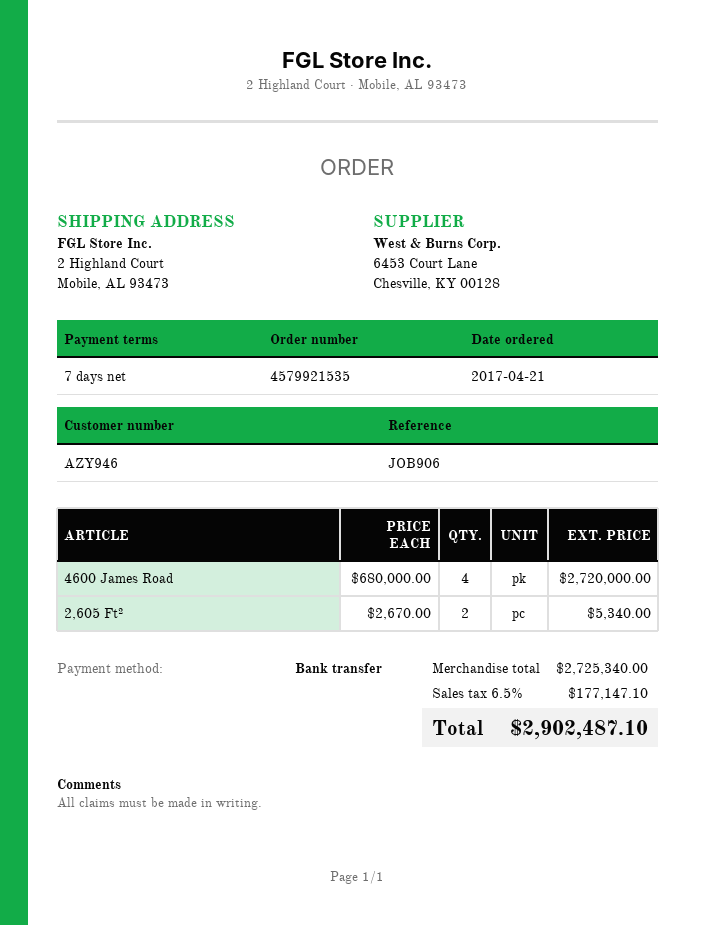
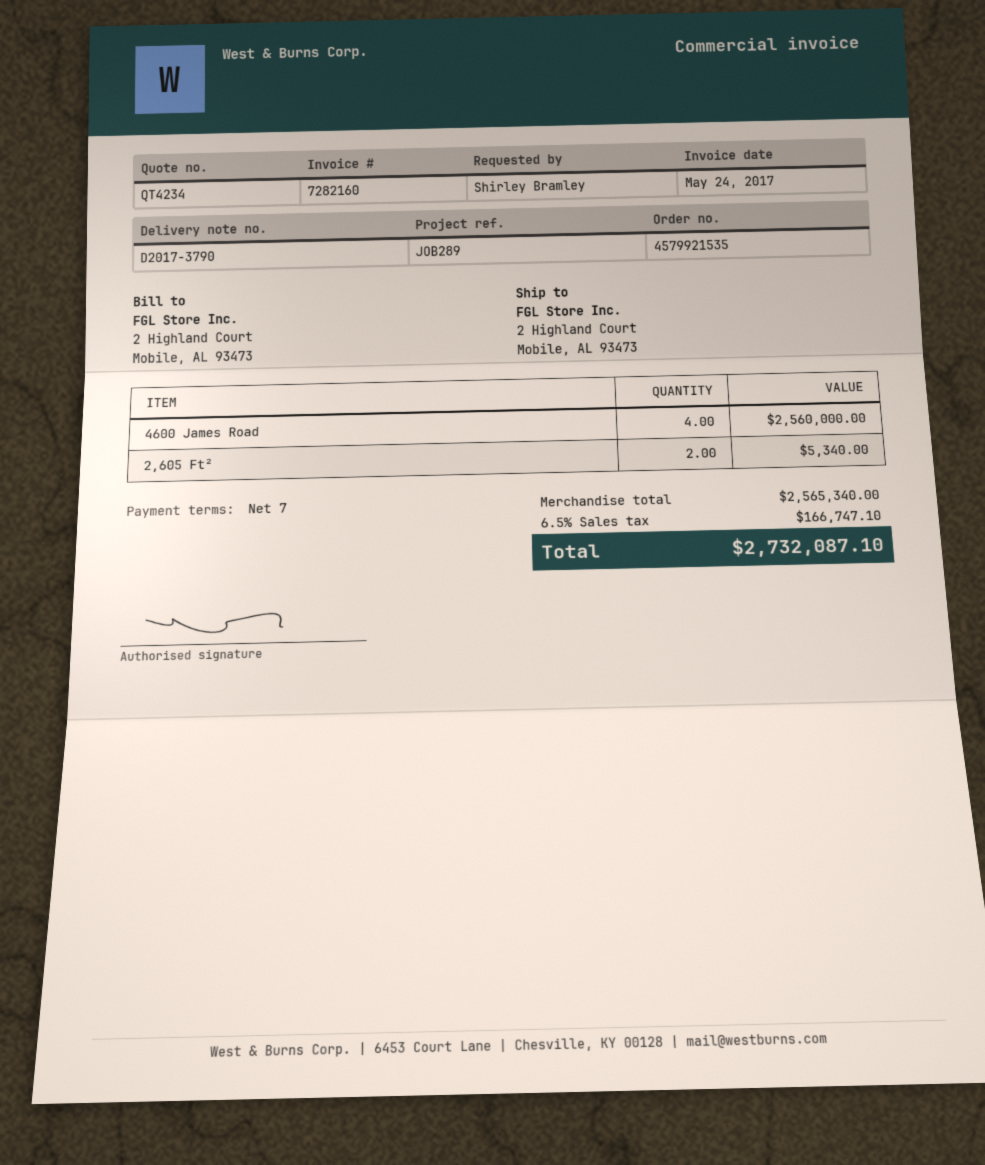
reference: JOB906 -> JOB289
4600 James Road: 4 for 2720000.00 -> 4 for 2560000.00
subtotal: 2725340.00 -> 2565340.00
tax: 6.5% = 177147.10 -> 6.5% = 166747.10
total: 2902487.10 -> 2732087.10

